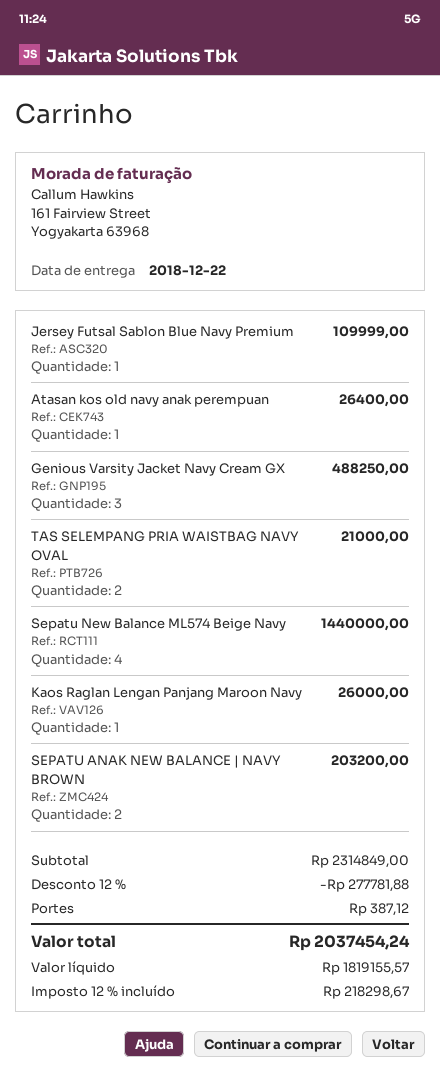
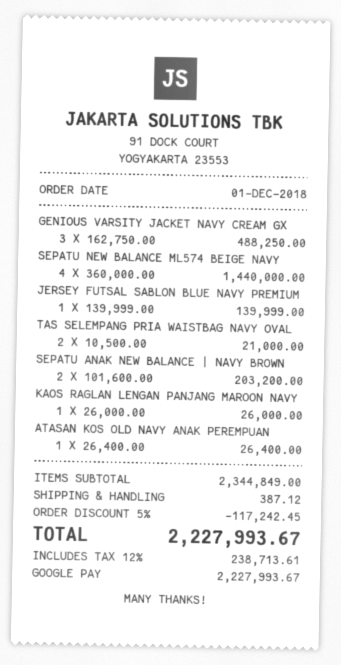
Jersey Futsal Sablon Blue Navy Premium: 1 for 109999.00 -> 1 for 139999.00
subtotal: 2314849.00 -> 2344849.00
discount: 12% = 277781.88 -> 5% = 117242.45
tax: 12% = 218298.67 -> 12% = 238713.61
total: 2037454.24 -> 2227993.67

